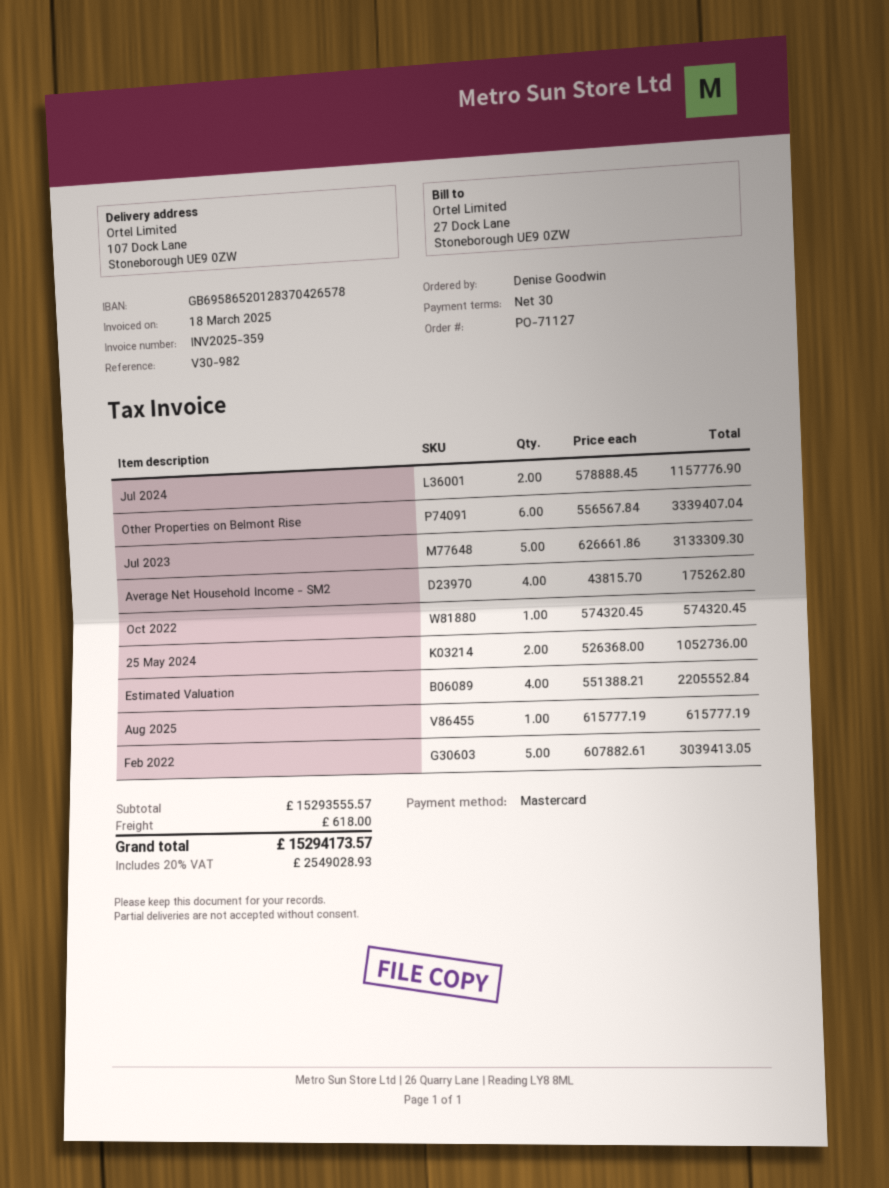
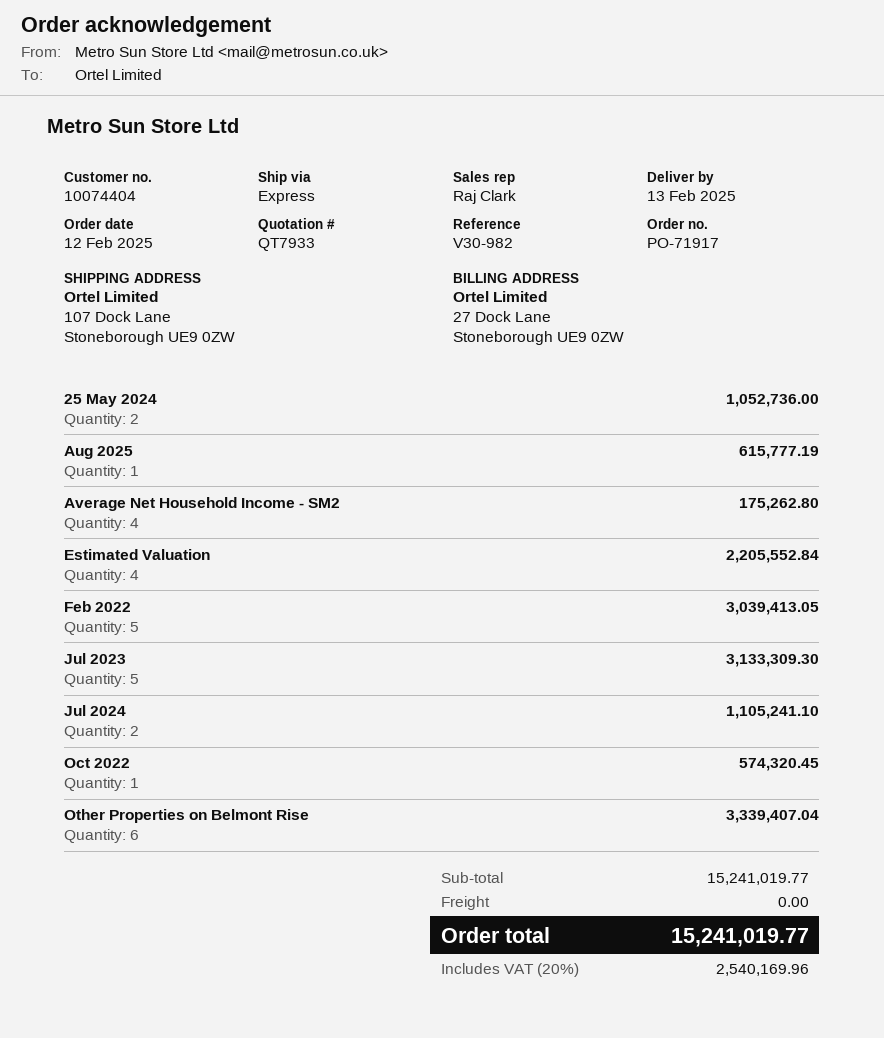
order number: PO-71127 -> PO-71917
Jul 2024: 2 for 1157776.90 -> 2 for 1105241.10
subtotal: 15293555.57 -> 15241019.77
shipping: 618.00 -> 0.00
tax: 20% = 2549028.93 -> 20% = 2540169.96
total: 15294173.57 -> 15241019.77

